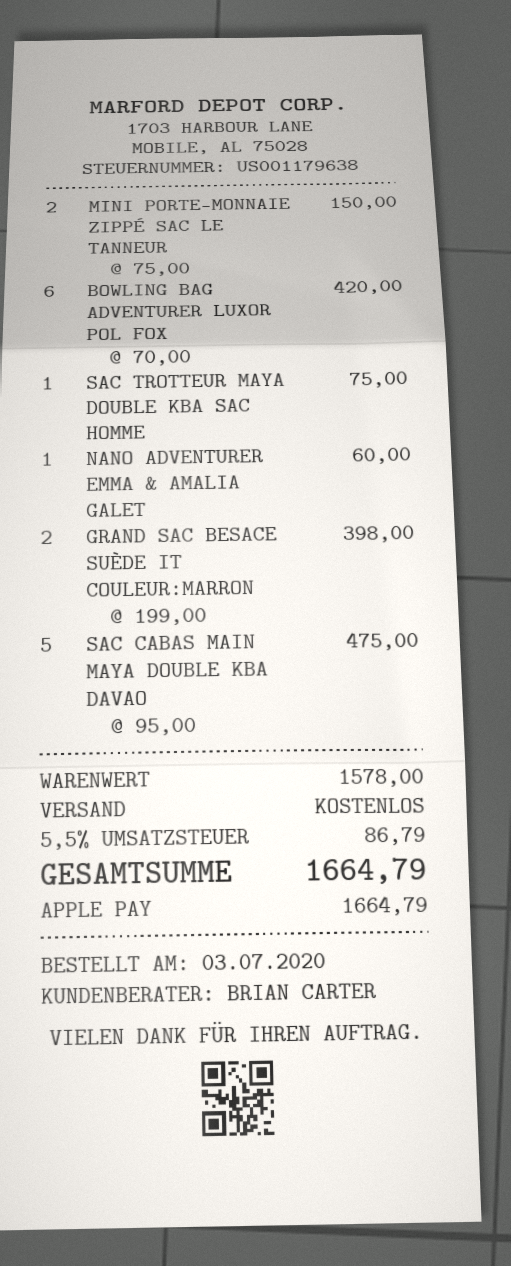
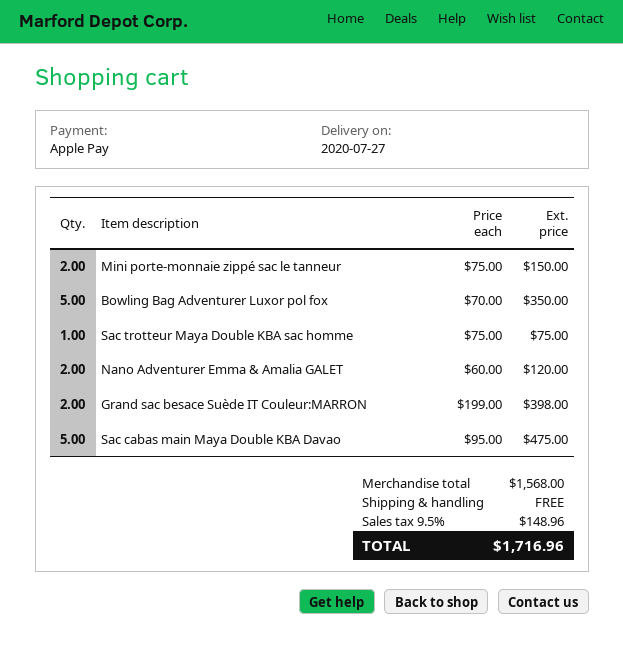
BOWLING BAG ADVENTURER LUXOR POL FOX: 6 x 70.00 = 420.00 -> 5 x 70.00 = 350.00
NANO ADVENTURER EMMA & AMALIA GALET: 1 x 60.00 = 60.00 -> 2 x 60.00 = 120.00
subtotal: 1578.00 -> 1568.00
tax: 5.5% = 86.79 -> 9.5% = 148.96
total: 1664.79 -> 1716.96

